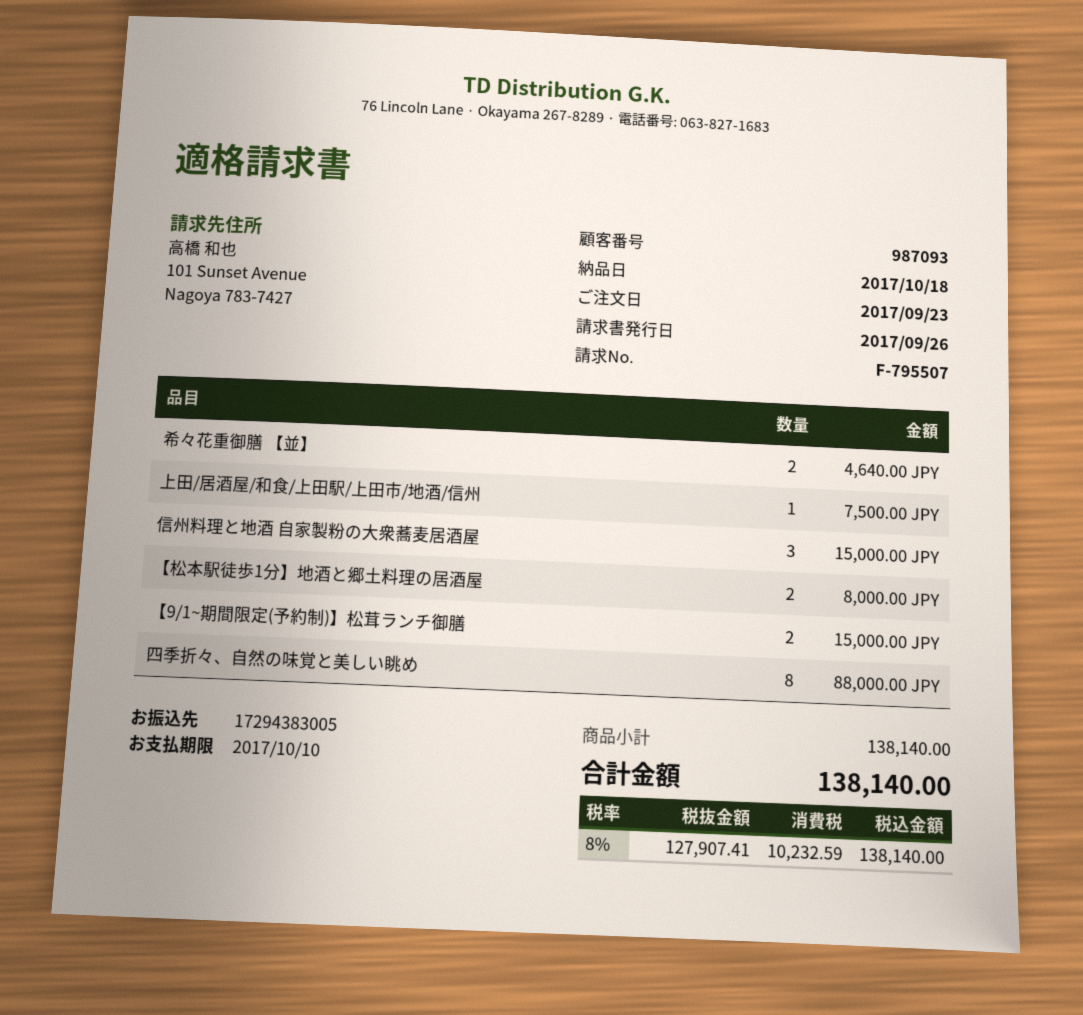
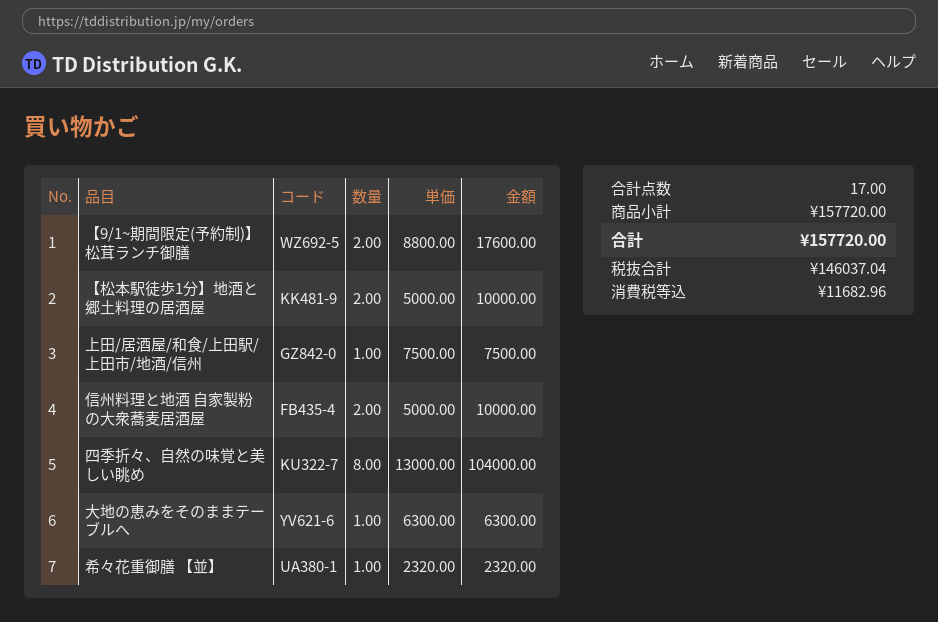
希々花重御膳 【並】: 2 for 4640.00 -> 1 for 2320.00
信州料理と地酒 自家製粉の大衆蕎麦居酒屋: 3 for 15000.00 -> 2 for 10000.00
【松本駅徒歩1分】地酒と郷土料理の居酒屋: 2 for 8000.00 -> 2 for 10000.00
【9/1~期間限定(予約制)】松茸ランチ御膳: 2 for 15000.00 -> 2 for 17600.00
四季折々、自然の味覚と美しい眺め: 8 for 88000.00 -> 8 for 104000.00
大地の恵みをそのままテーブルへ: none -> 1 for 6300.00
subtotal: 138140.00 -> 157720.00
net: 127907.41 -> 146037.04
tax: 10232.59 -> 11682.96
total: 138140.00 -> 157720.00

